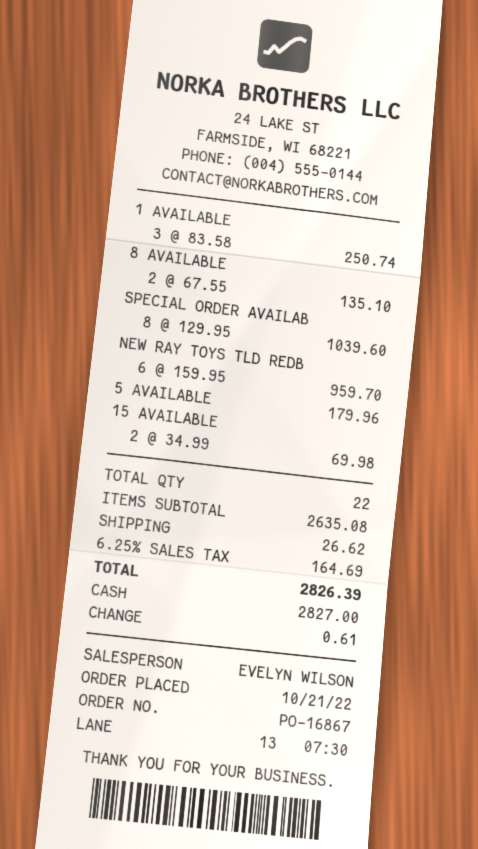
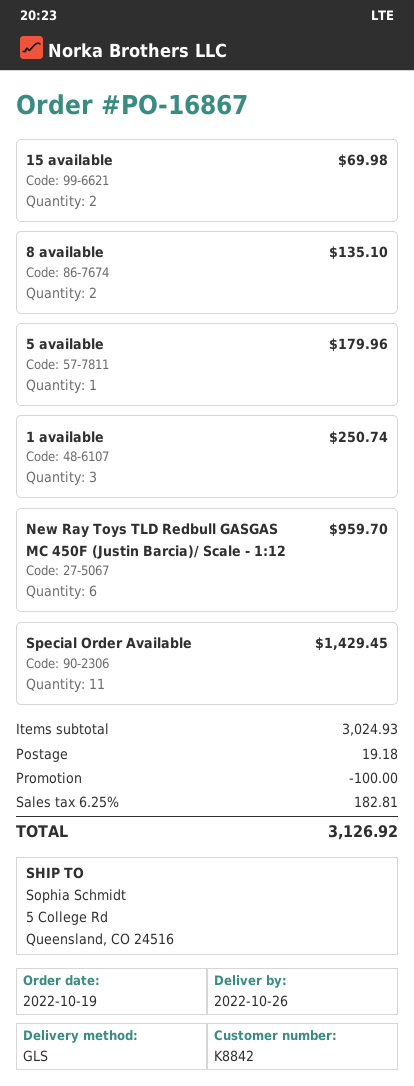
order date: 2022-10-21 -> 2022-10-19
SPECIAL ORDER AVAILAB: 8 for 1039.60 -> 11 for 1429.45
subtotal: 2635.08 -> 3024.93
discount: none -> 100.00
shipping: 26.62 -> 19.18
tax: 6.25% = 164.69 -> 6.25% = 182.81
total: 2826.39 -> 3126.92

